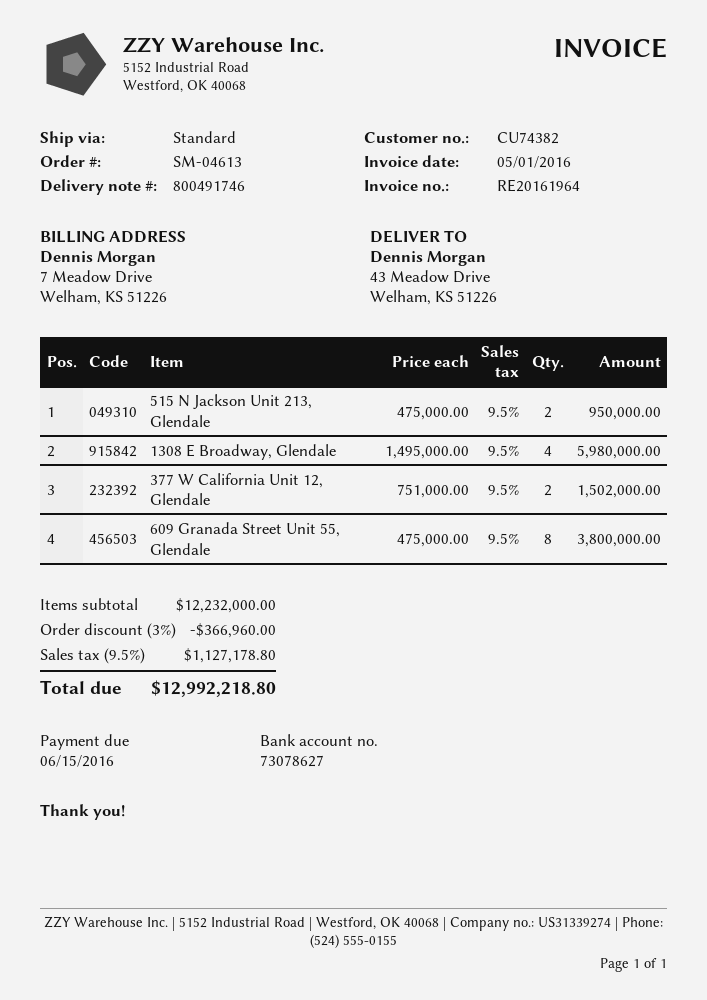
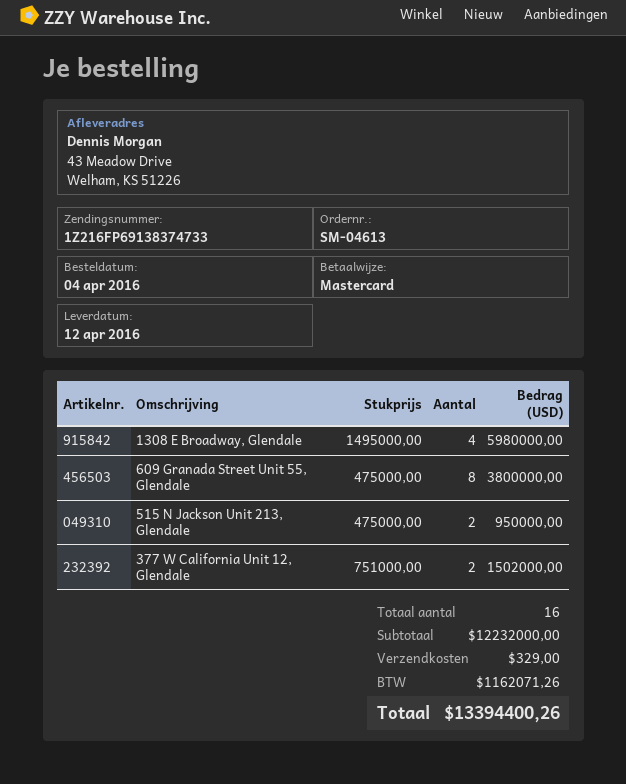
discount: 3% = 366960.00 -> none
shipping: none -> 329.00
tax: 1127178.80 -> 1162071.26
total: 12992218.80 -> 13394400.26

